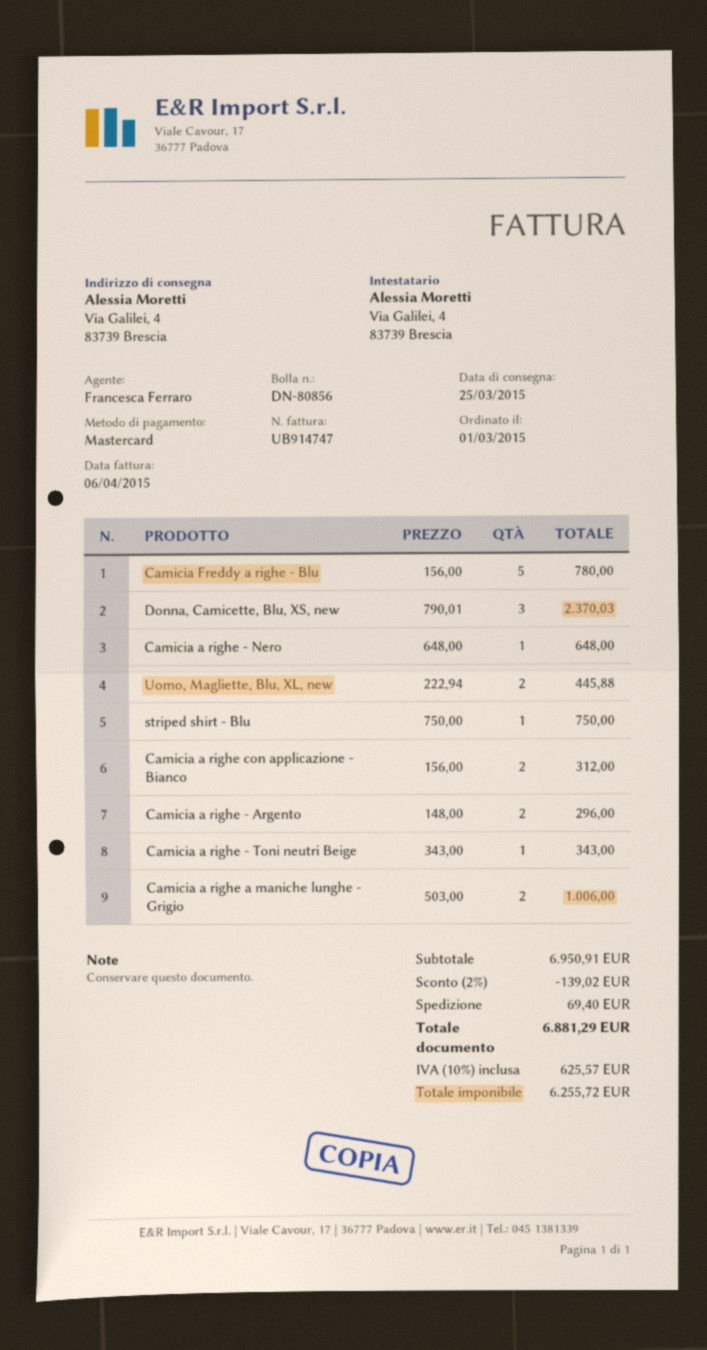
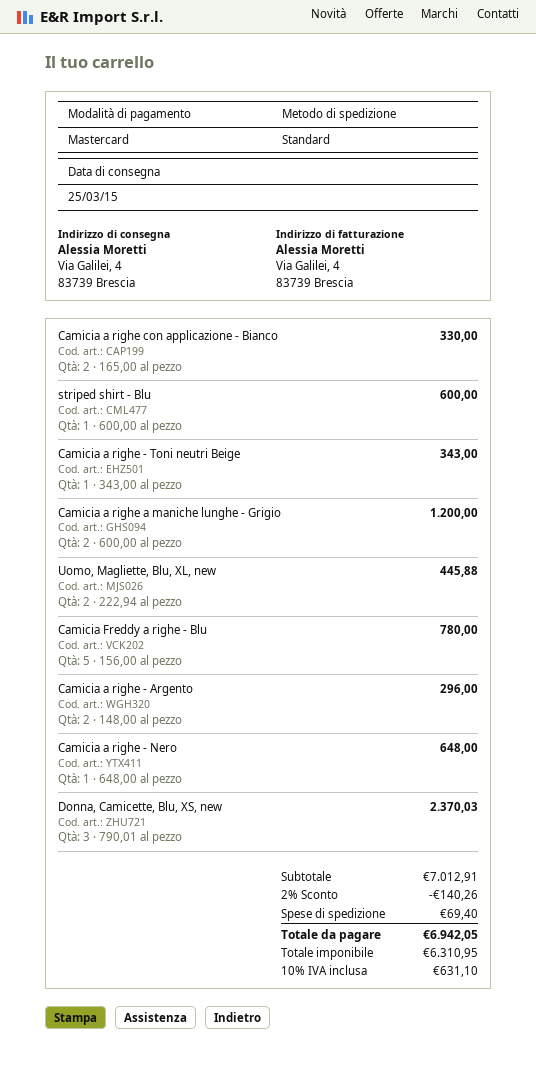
striped shirt - Blu: 1 x 750.00 = 750.00 -> 1 x 600.00 = 600.00
Camicia a righe con applicazione - Bianco: 2 x 156.00 = 312.00 -> 2 x 165.00 = 330.00
Camicia a righe a maniche lunghe - Grigio: 2 x 503.00 = 1006.00 -> 2 x 600.00 = 1200.00
subtotal: 6950.91 -> 7012.91
discount: 2% = 139.02 -> 2% = 140.26
net: 6255.72 -> 6310.95
tax: 10% = 625.57 -> 10% = 631.10
total: 6881.29 -> 6942.05

